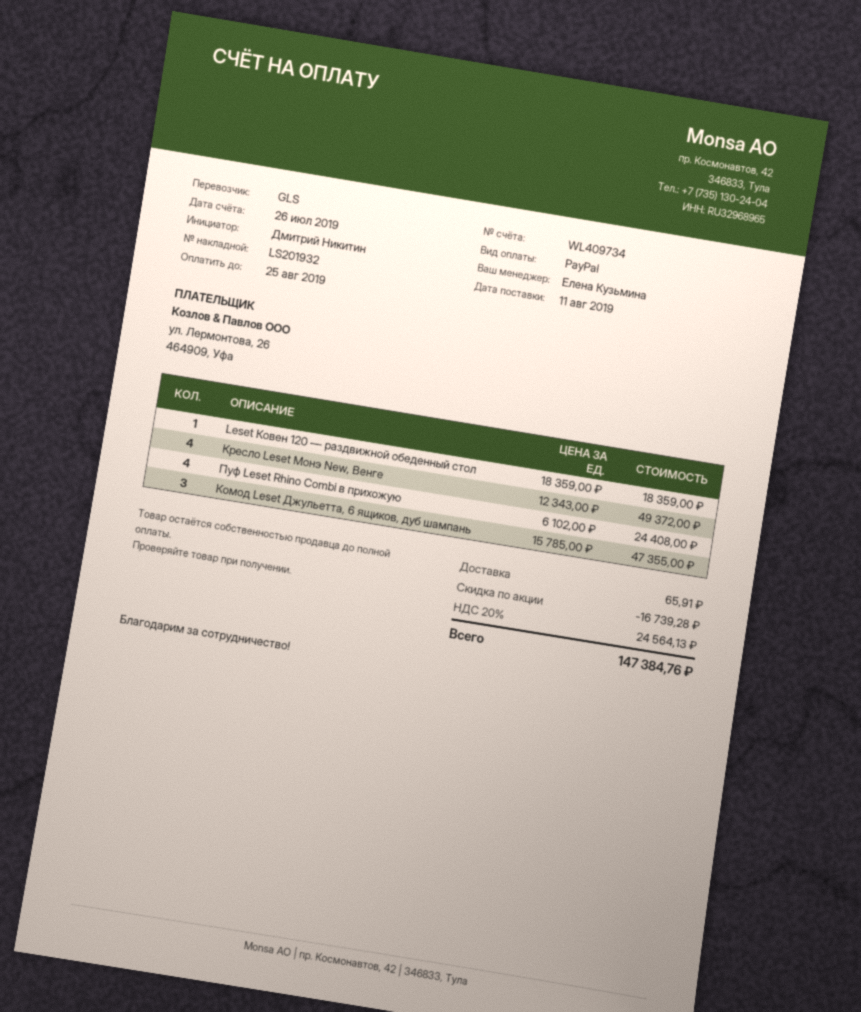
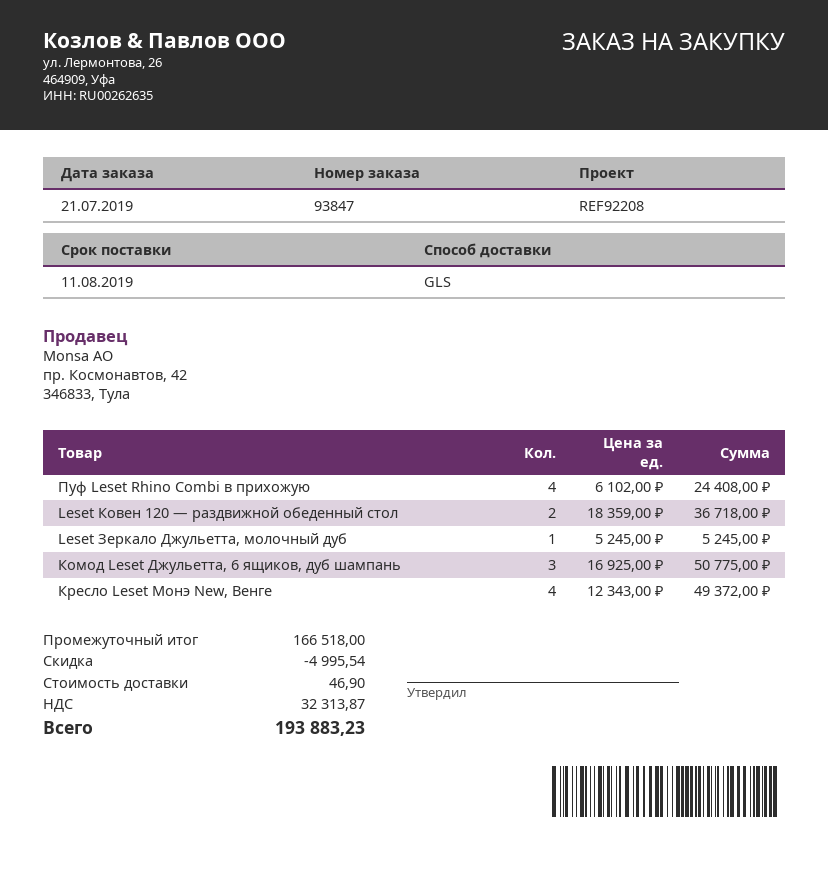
Leset Ковен 120 — раздвижной обеденный стол: 1 x 18359.00 = 18359.00 -> 2 x 18359.00 = 36718.00
Комод Leset Джульетта, 6 ящиков, дуб шампань: 3 x 15785.00 = 47355.00 -> 3 x 16925.00 = 50775.00
Leset Зеркало Джульетта, молочный дуб: none -> 1 x 5245.00 = 5245.00
discount: 16739.28 -> 4995.54
shipping: 65.91 -> 46.90
tax: 24564.13 -> 32313.87
total: 147384.76 -> 193883.23

